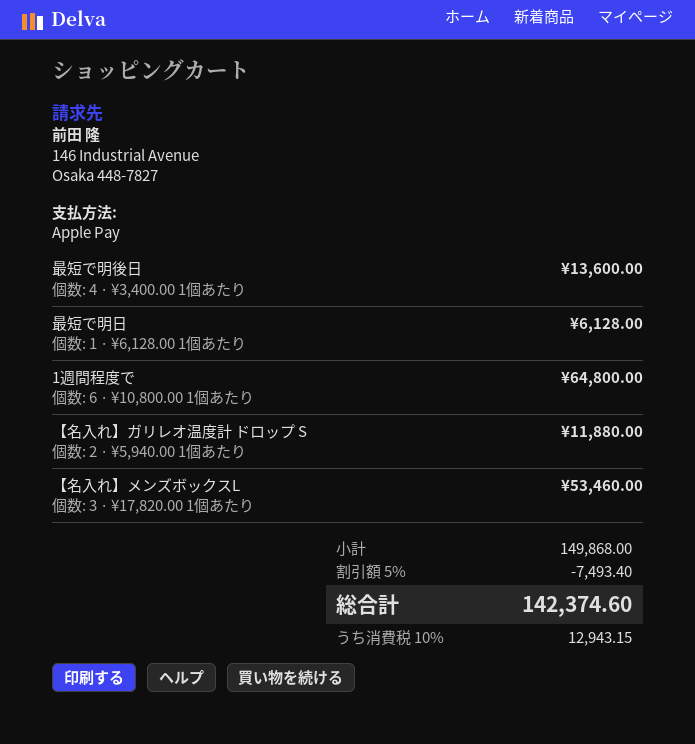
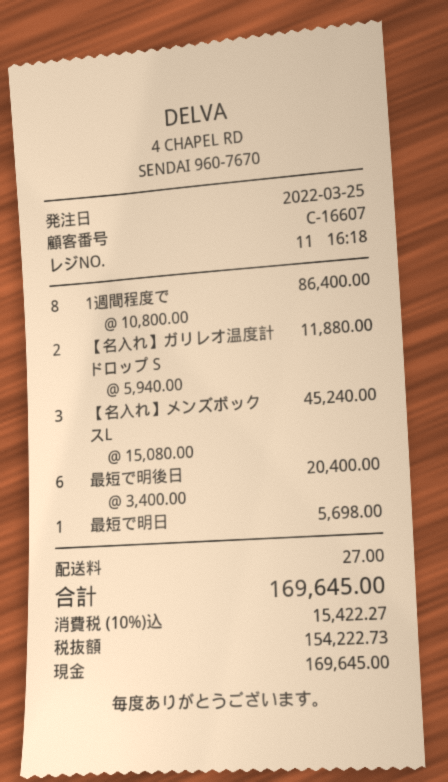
payment method: Apple Pay -> cash
最短で明後日: 4 x 3400.00 = 13600.00 -> 6 x 3400.00 = 20400.00
最短で明日: 1 x 6128.00 = 6128.00 -> 1 x 5698.00 = 5698.00
1週間程度で: 6 x 10800.00 = 64800.00 -> 8 x 10800.00 = 86400.00
【名入れ】メンズボックスL: 3 x 17820.00 = 53460.00 -> 3 x 15080.00 = 45240.00
discount: 5% = 7493.40 -> none
shipping: none -> 27.00
tax: 10% = 12943.15 -> 10% = 15422.27
total: 142374.60 -> 169645.00

